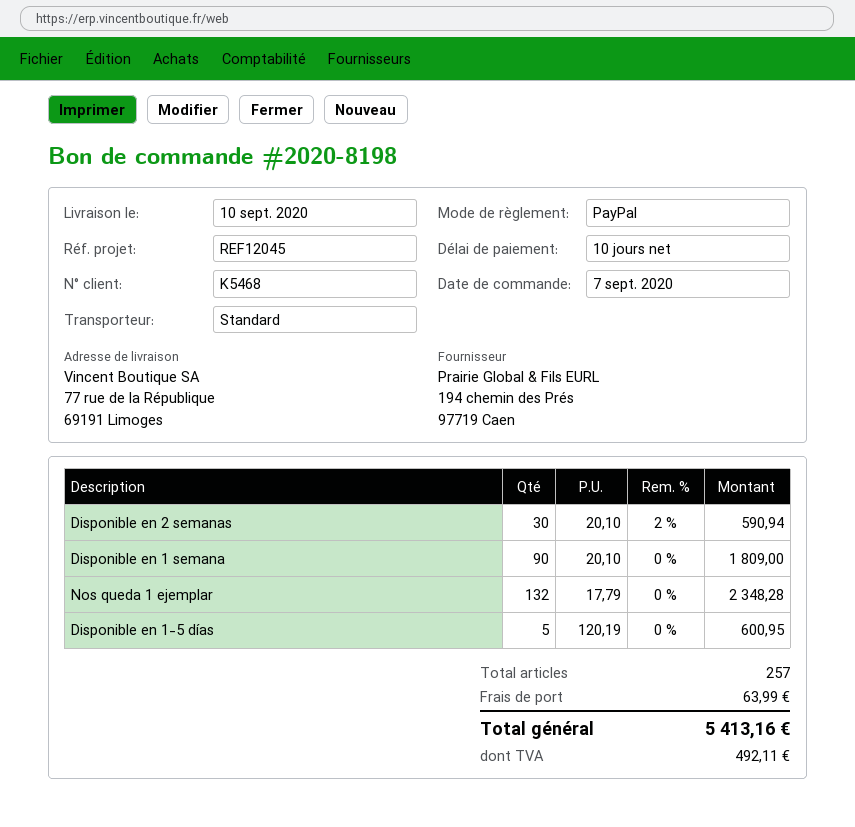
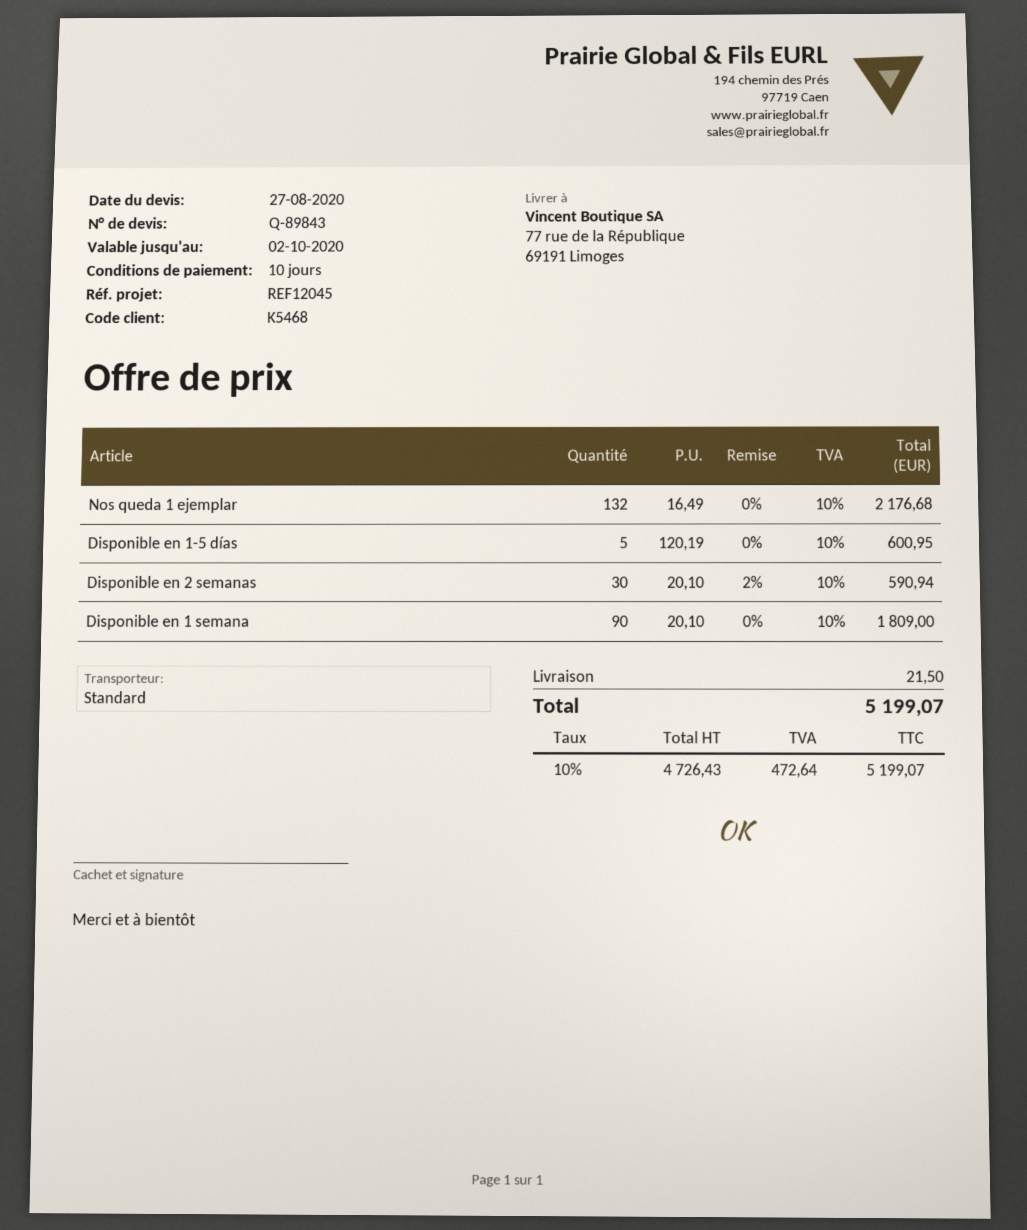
Nos queda 1 ejemplar: 132 x 17.79 = 2348.28 -> 132 x 16.49 = 2176.68
shipping: 63.99 -> 21.50
tax: 492.11 -> 472.64
total: 5413.16 -> 5199.07

